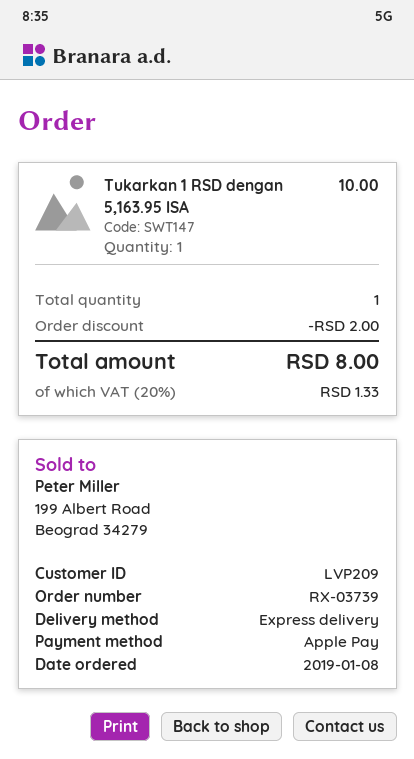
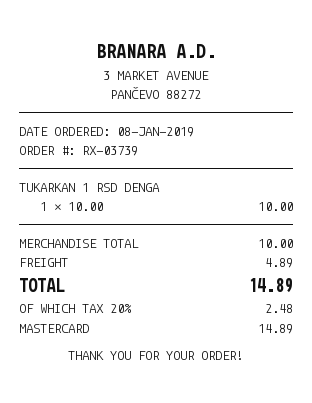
payment method: Apple Pay -> Mastercard
discount: 2.00 -> none
shipping: none -> 4.89
tax: 20% = 1.33 -> 20% = 2.48
total: 8.00 -> 14.89

